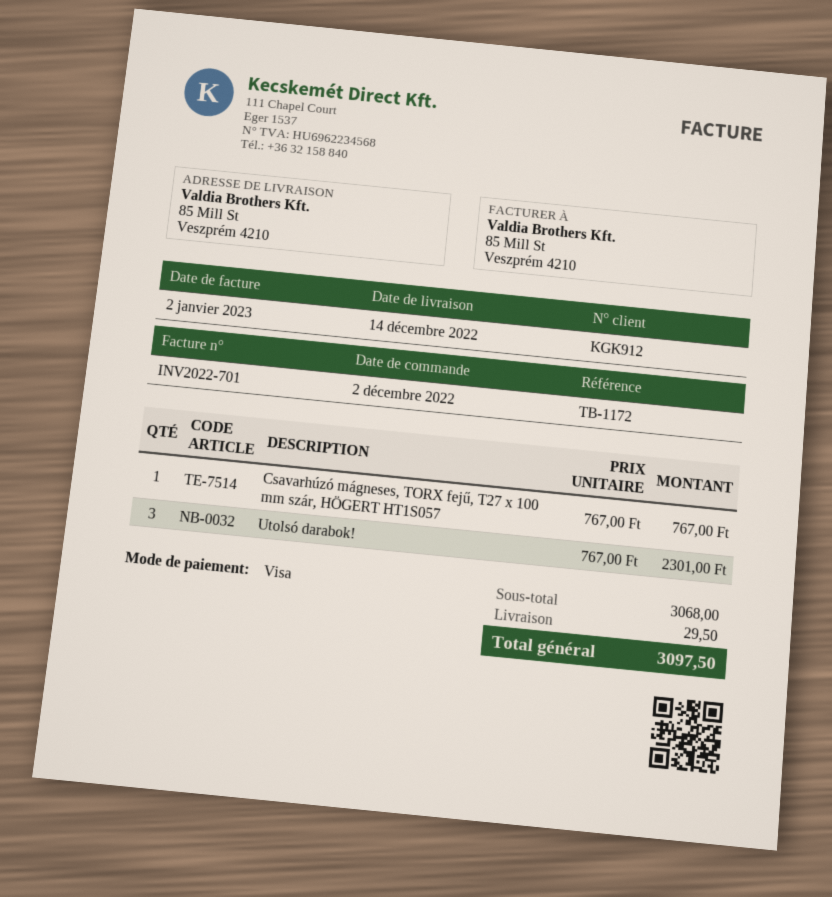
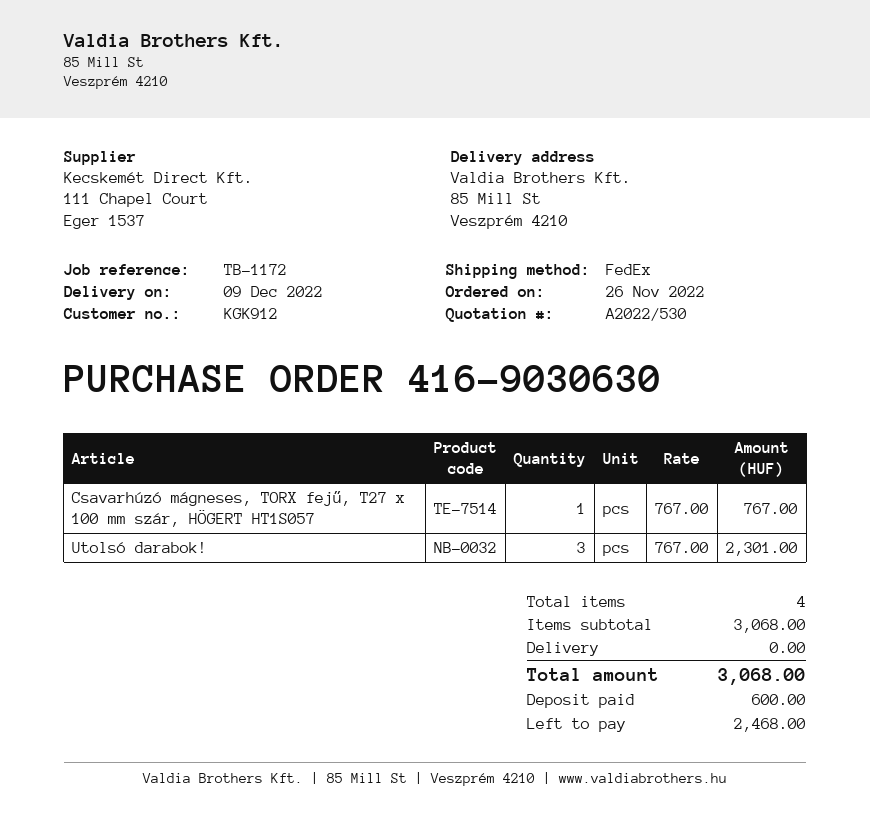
order date: 2022-12-02 -> 2022-11-26
delivery date: 2022-12-14 -> 2022-12-09
shipping: 29.50 -> 0.00
total: 3097.50 -> 3068.00

